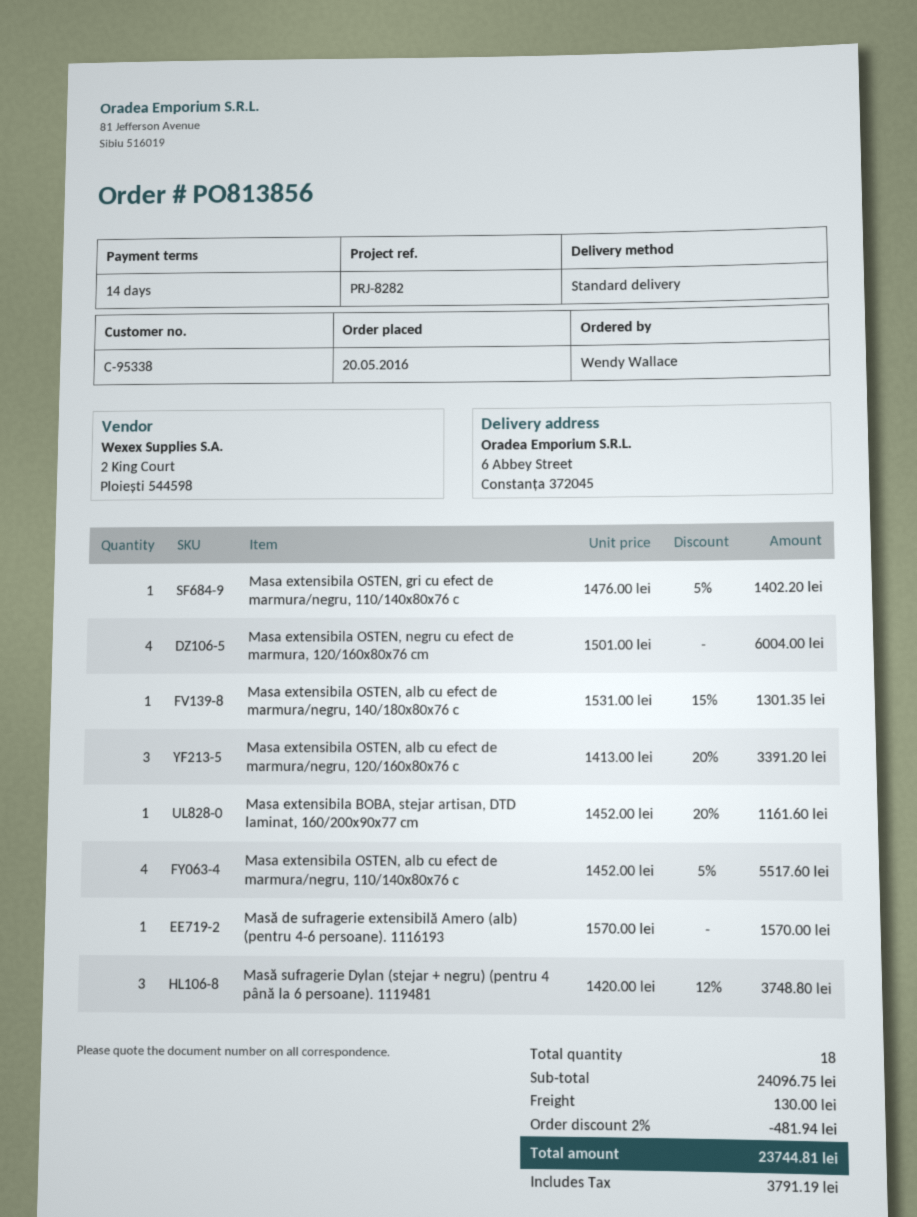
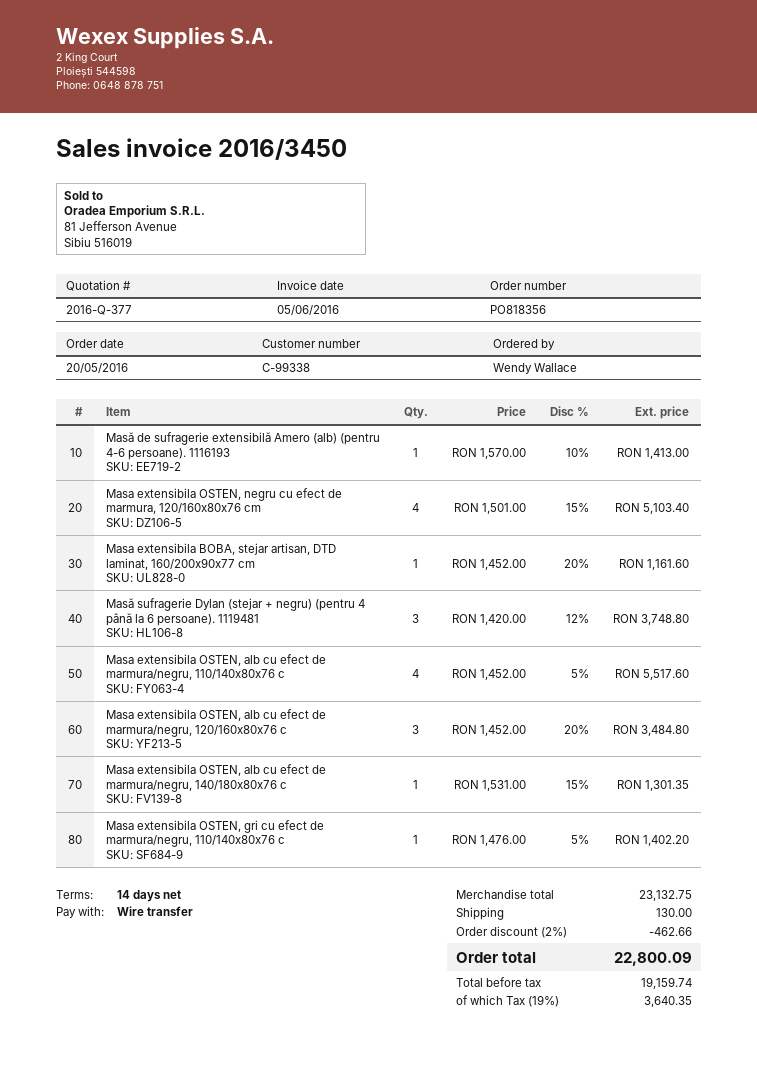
order number: PO813856 -> PO818356
customer number: C-95338 -> C-99338
Masa extensibila OSTEN, negru cu efect de marmura, 120/160x80x76 cm: 4 x 1501.00 = 6004.00 -> 4 x 1501.00 - 15% = 5103.40
Masa extensibila OSTEN, alb cu efect de marmura/negru, 120/160x80x76 c: 3 x 1413.00 - 20% = 3391.20 -> 3 x 1452.00 - 20% = 3484.80
Masă de sufragerie extensibilă Amero (alb) (pentru 4-6 persoane). 1116193: 1 x 1570.00 = 1570.00 -> 1 x 1570.00 - 10% = 1413.00
subtotal: 24096.75 -> 23132.75
discount: 2% = 481.94 -> 2% = 462.66
tax: 3791.19 -> 3640.35
total: 23744.81 -> 22800.09

